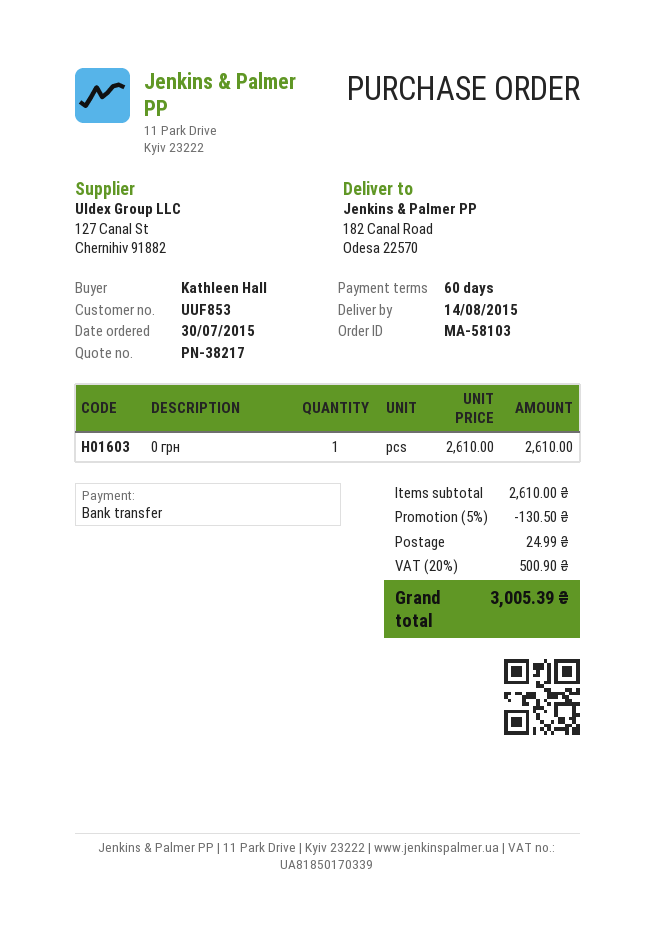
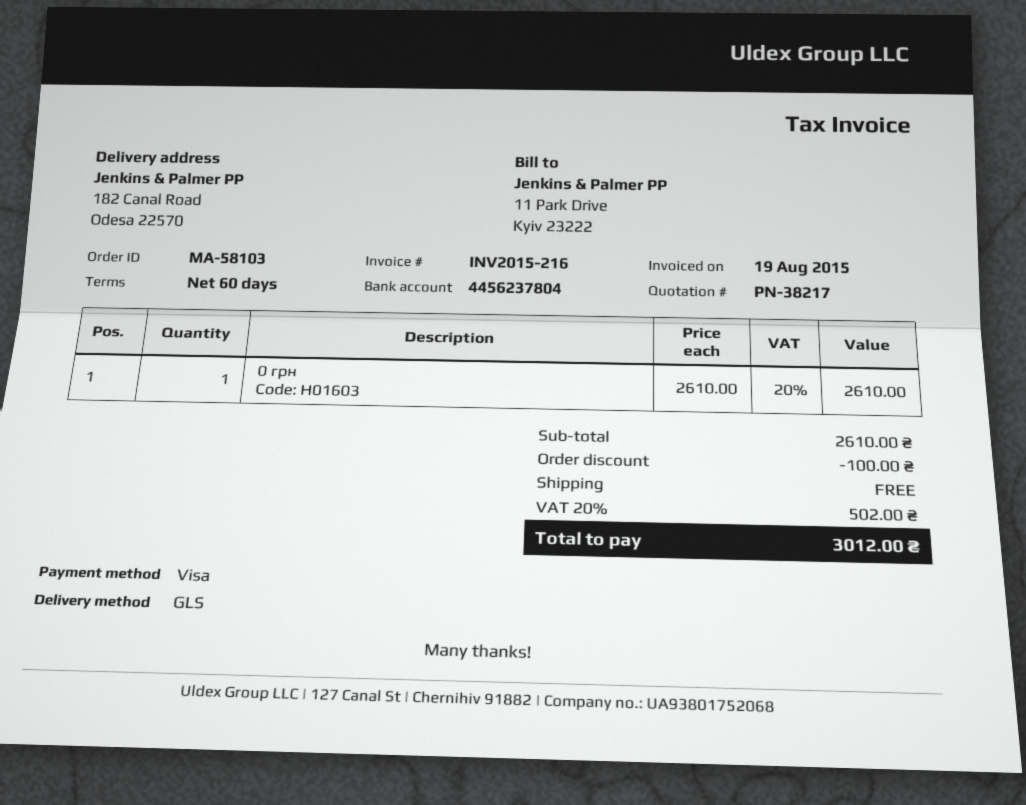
payment method: bank transfer -> Visa
discount: 130.50 -> 100.00
shipping: 24.99 -> 0.00
tax: 20% = 500.90 -> 20% = 502.00
total: 3005.39 -> 3012.00

